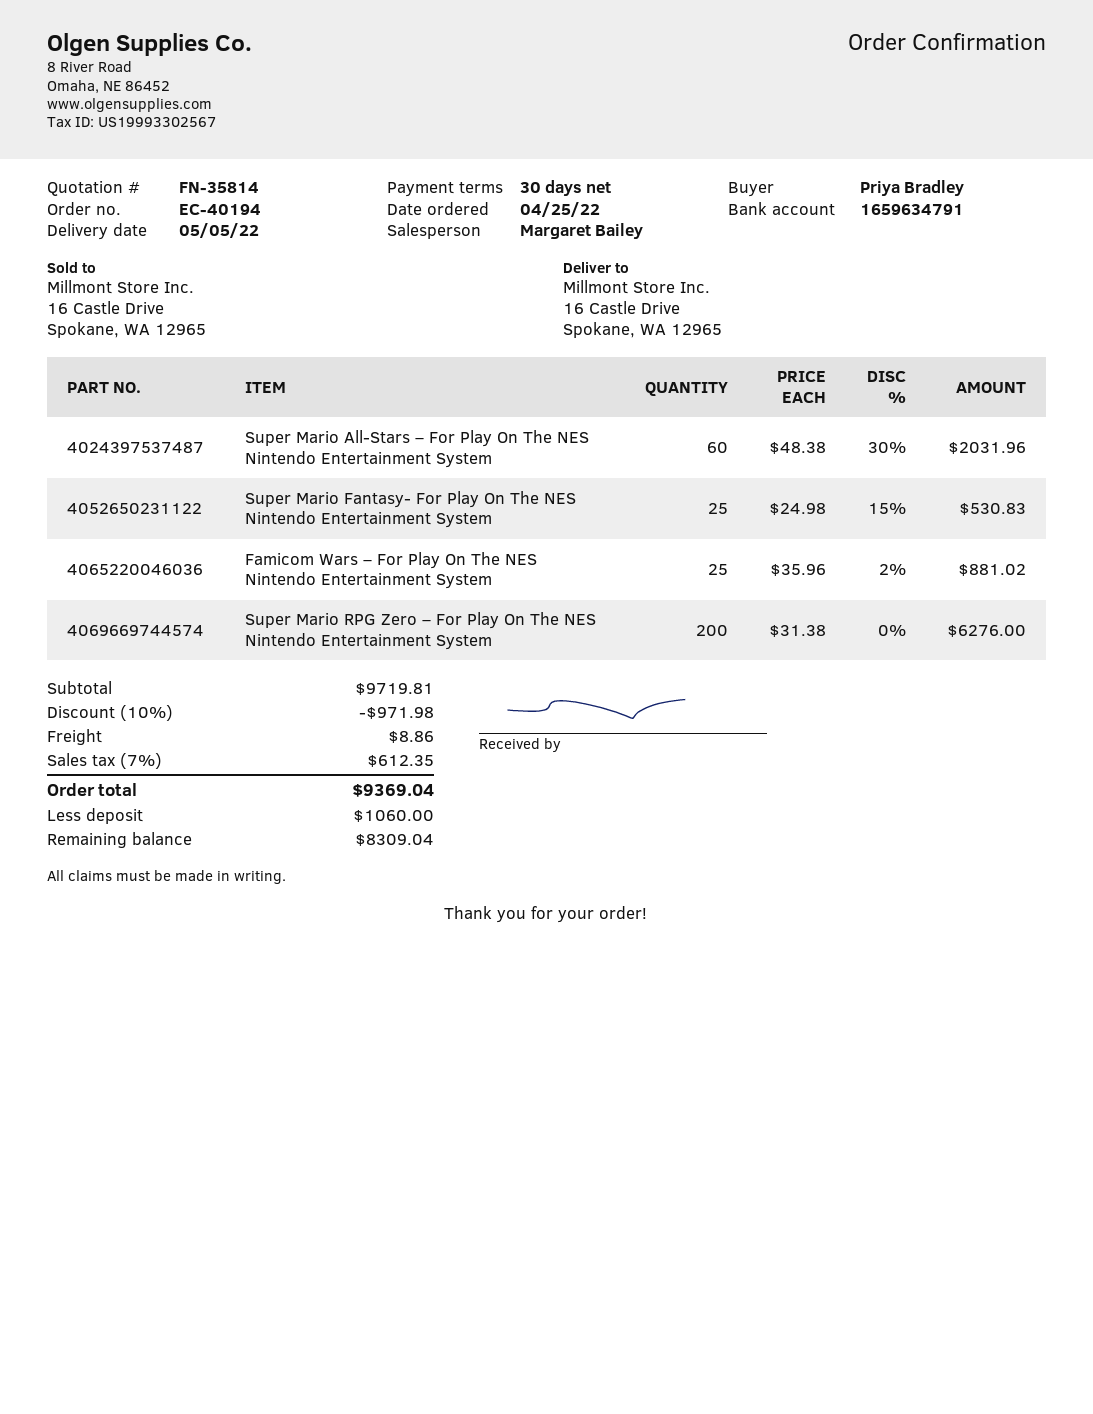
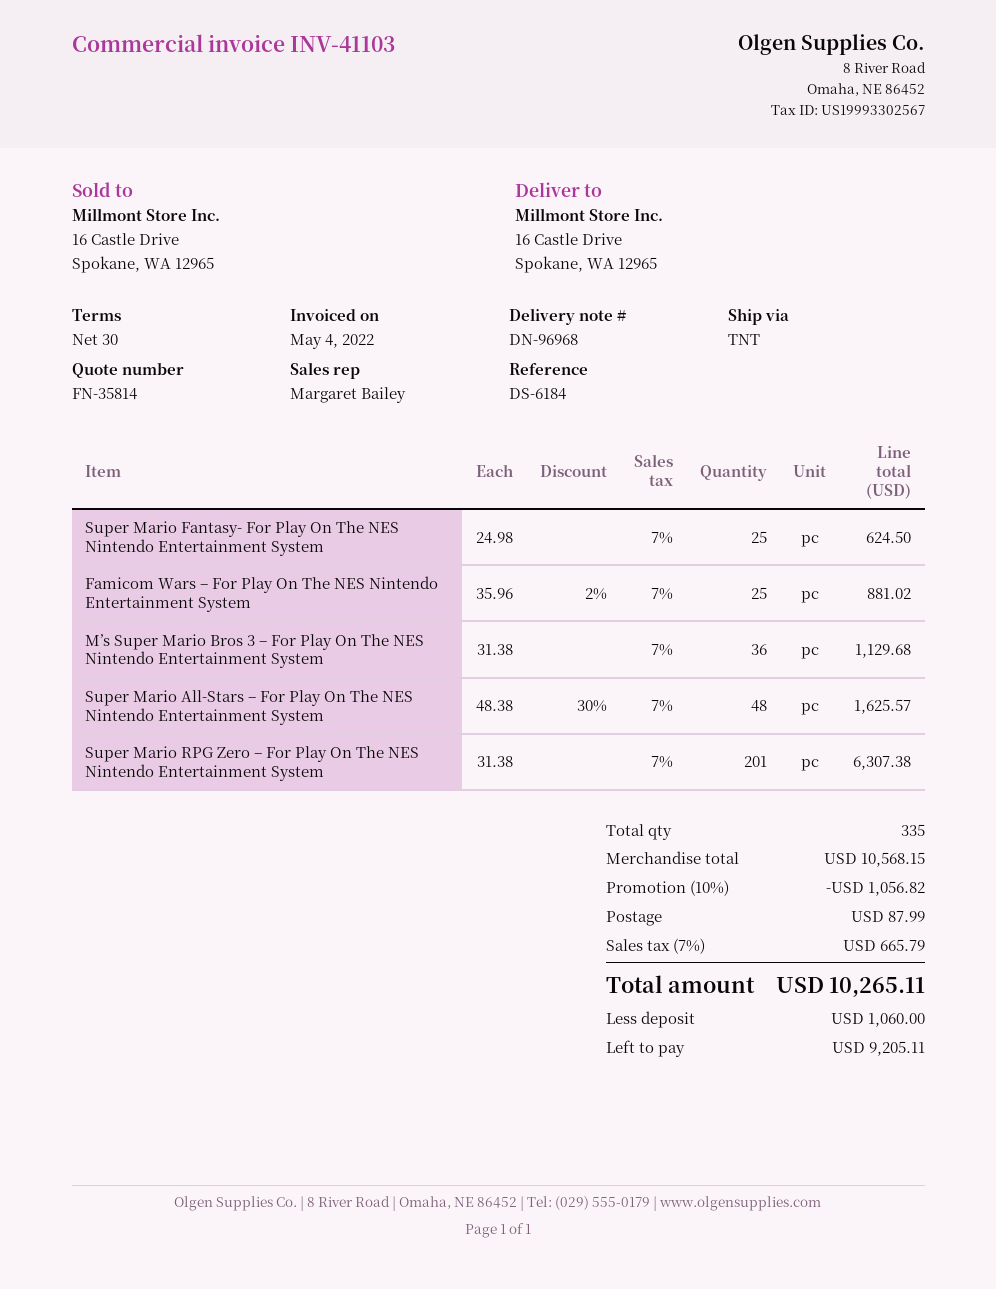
Super Mario All-Stars – For Play On The NES Nintendo Entertainment System: 60 x 48.38 - 30% = 2031.96 -> 48 x 48.38 - 30% = 1625.57
Super Mario Fantasy- For Play On The NES Nintendo Entertainment System: 25 x 24.98 - 15% = 530.83 -> 25 x 24.98 = 624.50
Super Mario RPG Zero – For Play On The NES Nintendo Entertainment System: 200 x 31.38 = 6276.00 -> 201 x 31.38 = 6307.38
M’s Super Mario Bros 3 – For Play On The NES Nintendo Entertainment System: none -> 36 x 31.38 = 1129.68
subtotal: 9719.81 -> 10568.15
discount: 10% = 971.98 -> 10% = 1056.82
shipping: 8.86 -> 87.99
tax: 7% = 612.35 -> 7% = 665.79
total: 9369.04 -> 10265.11
balance: 8309.04 -> 9205.11

